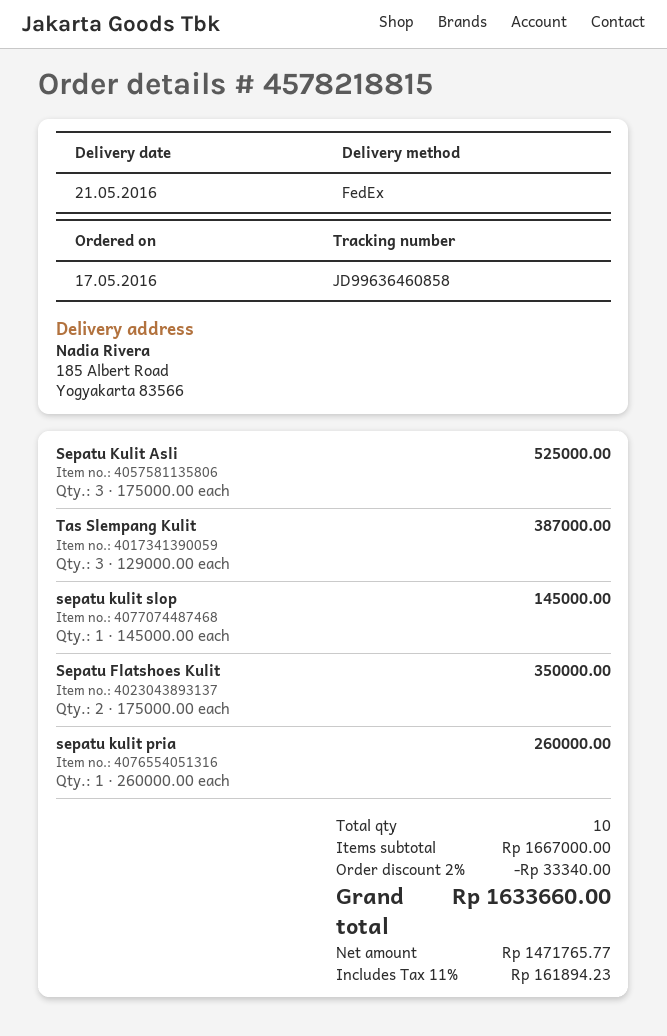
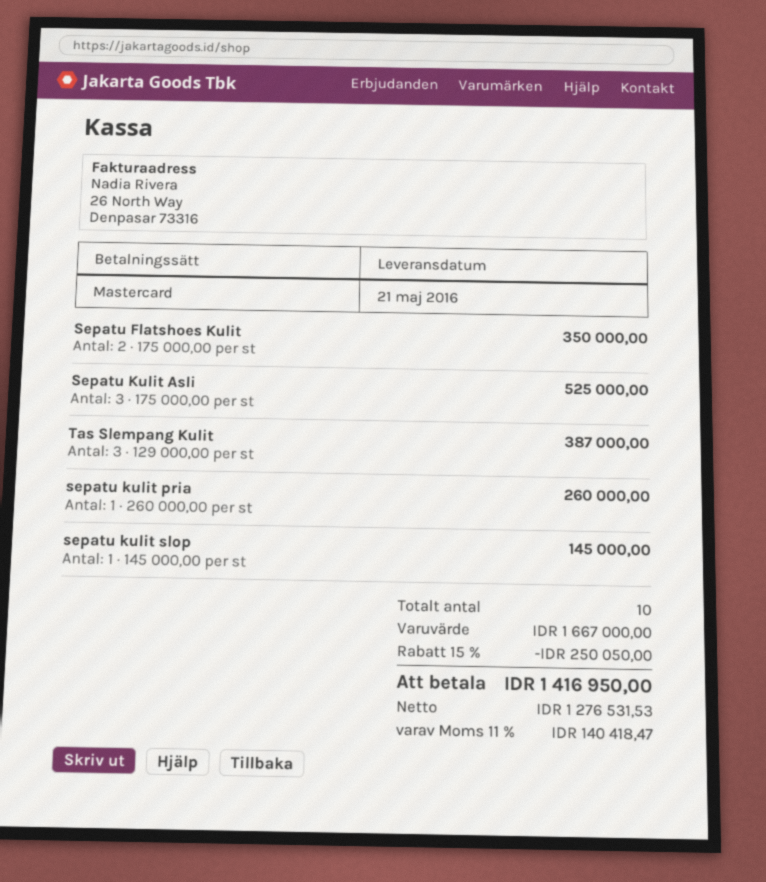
discount: 2% = 33340.00 -> 15% = 250050.00
net: 1471765.77 -> 1276531.53
tax: 11% = 161894.23 -> 11% = 140418.47
total: 1633660.00 -> 1416950.00

